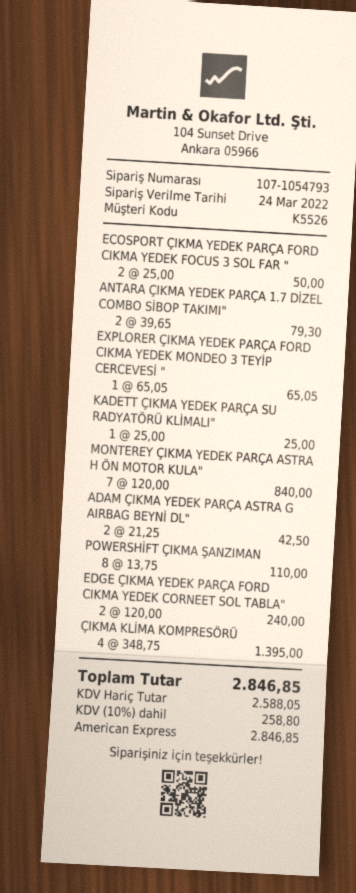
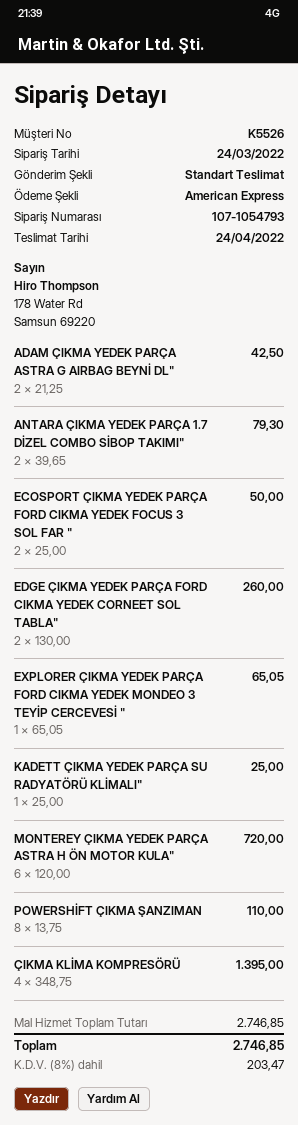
MONTEREY ÇIKMA YEDEK PARÇA ASTRA H ÖN MOTOR KULA": 7 x 120.00 = 840.00 -> 6 x 120.00 = 720.00
EDGE ÇIKMA YEDEK PARÇA FORD CIKMA YEDEK CORNEET SOL TABLA": 2 x 120.00 = 240.00 -> 2 x 130.00 = 260.00
tax: 10% = 258.80 -> 8% = 203.47
total: 2846.85 -> 2746.85

